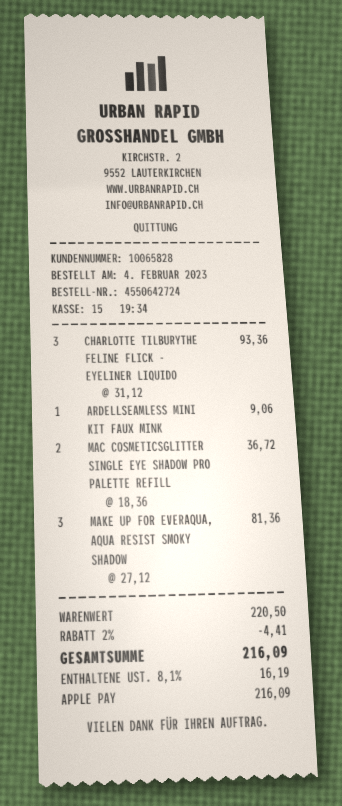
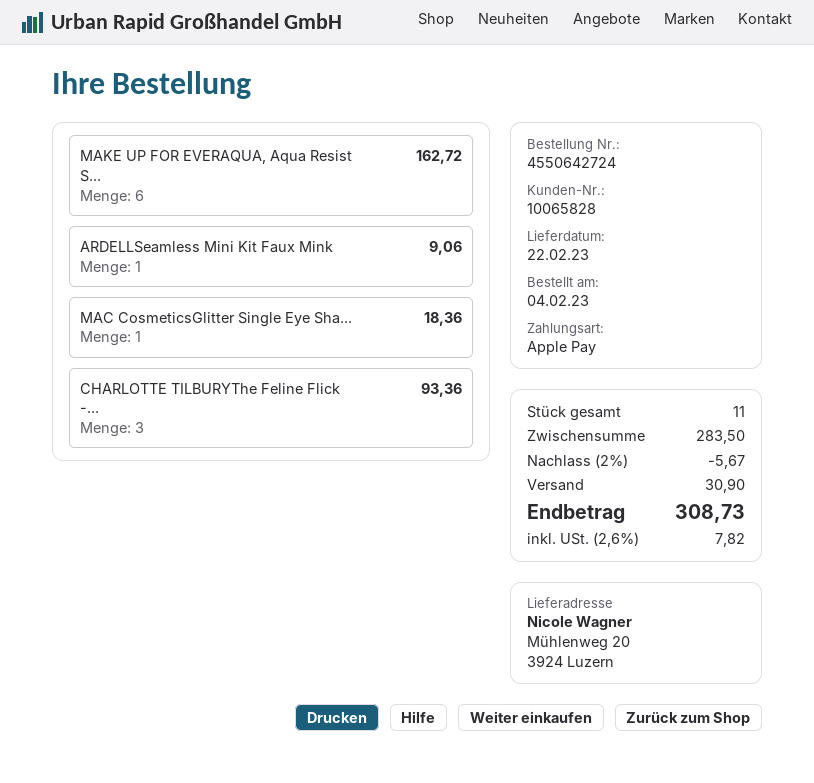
MAC COSMETICSGLITTER SINGLE EYE SHADOW PRO PALETTE REFILL: 2 for 36.72 -> 1 for 18.36
MAKE UP FOR EVERAQUA, AQUA RESIST SMOKY SHADOW: 3 for 81.36 -> 6 for 162.72
subtotal: 220.50 -> 283.50
discount: 2% = 4.41 -> 2% = 5.67
shipping: none -> 30.90
tax: 8.1% = 16.19 -> 2.6% = 7.82
total: 216.09 -> 308.73

